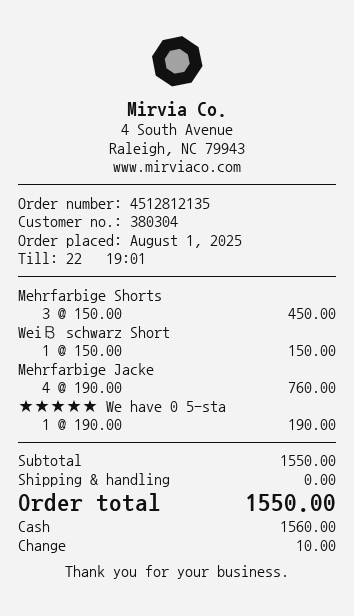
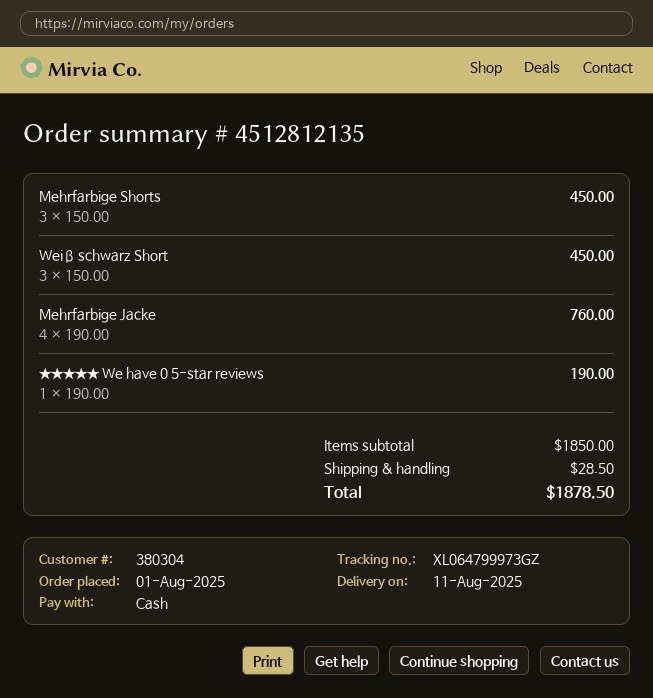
Weiß schwarz Short: 1 x 150.00 = 150.00 -> 3 x 150.00 = 450.00
subtotal: 1550.00 -> 1850.00
shipping: 0.00 -> 28.50
total: 1550.00 -> 1878.50

